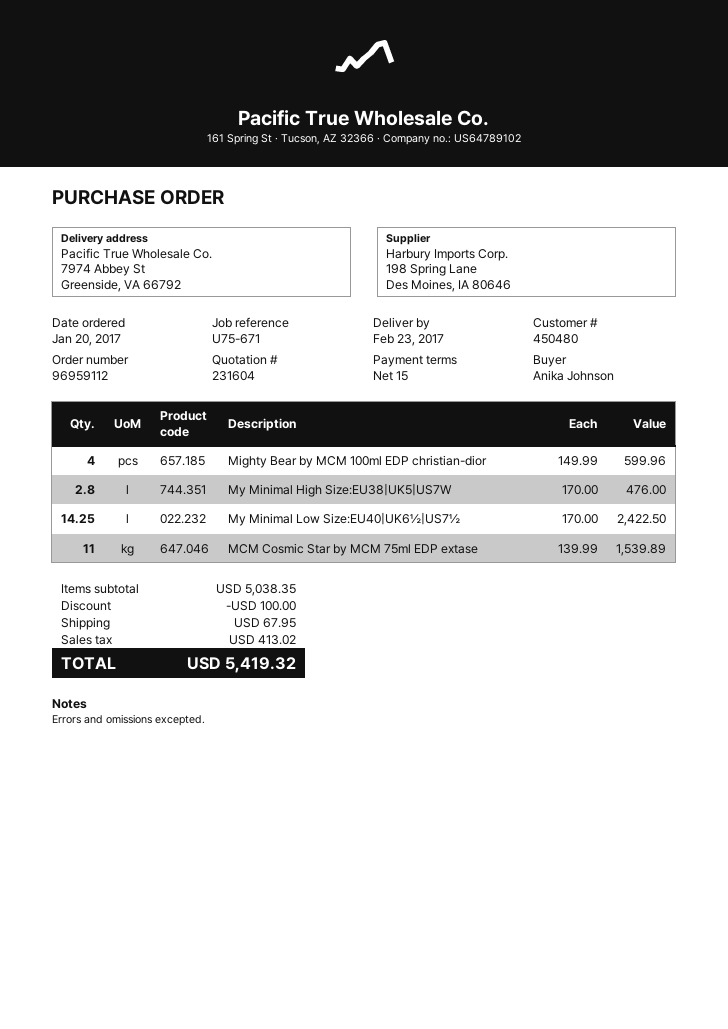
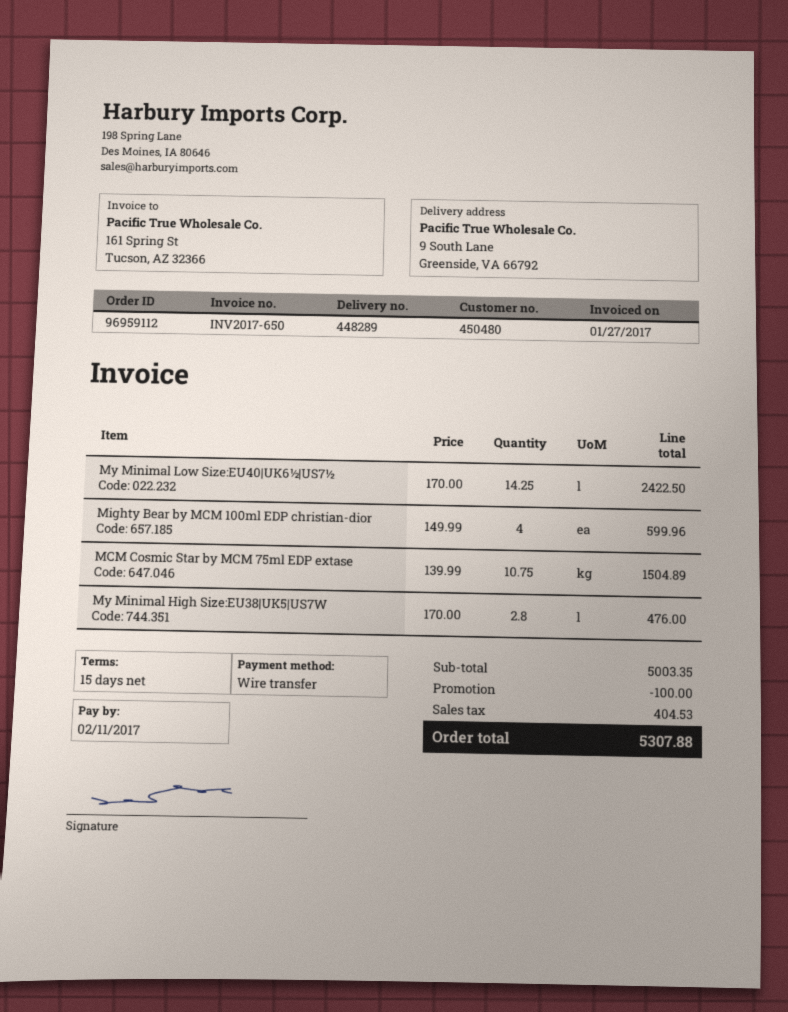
ship to: 7974 Abbey St, Greenside, VA 66792 -> 9 South Lane, Greenside, VA 66792
MCM Cosmic Star by MCM 75ml EDP extase: 11 x 139.99 = 1539.89 -> 10.75 x 139.99 = 1504.89
subtotal: 5038.35 -> 5003.35
shipping: 67.95 -> none
tax: 413.02 -> 404.53
total: 5419.32 -> 5307.88

